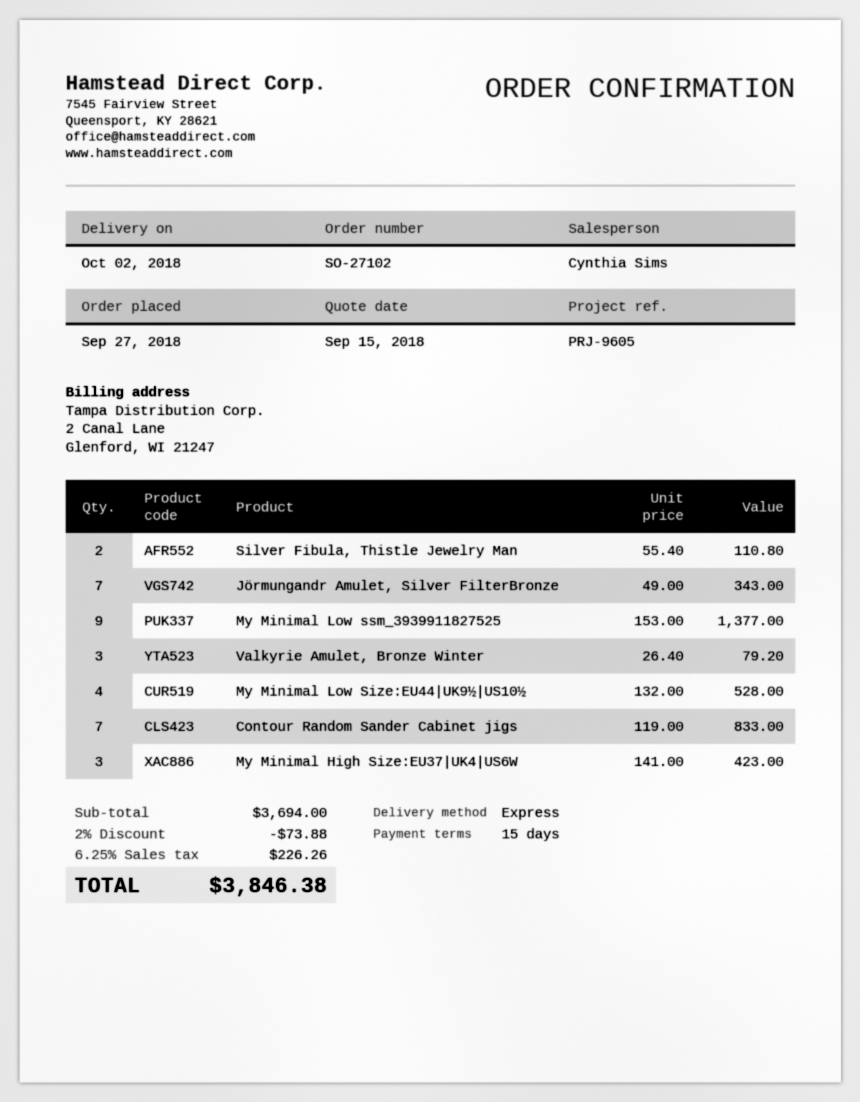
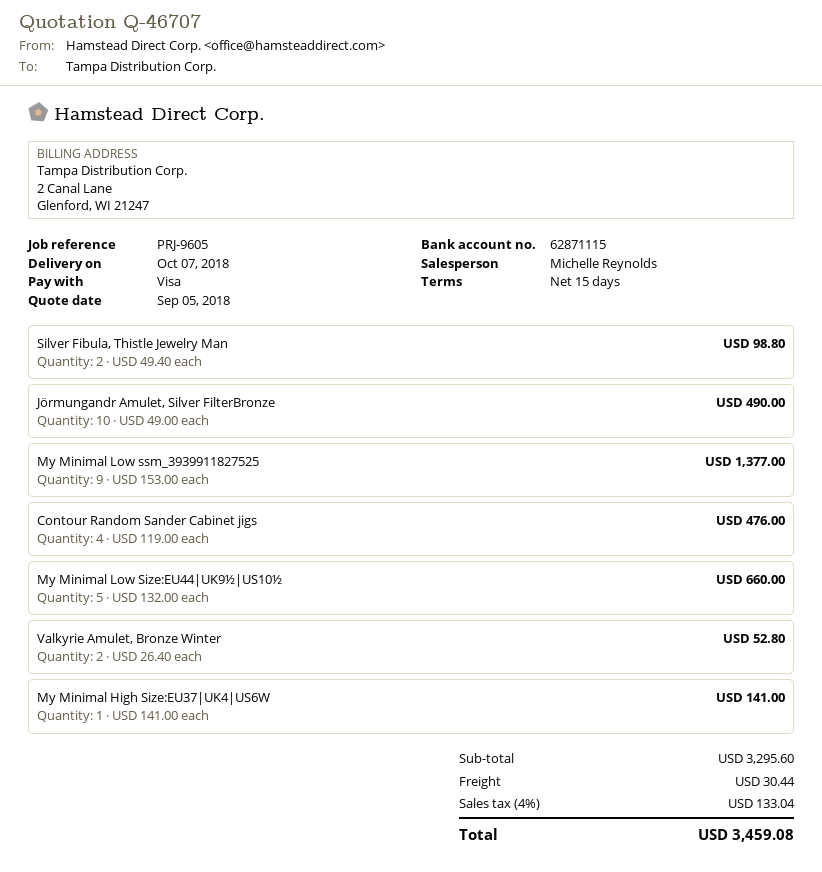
quote date: 2018-09-15 -> 2018-09-05
delivery date: 2018-10-02 -> 2018-10-07
sales rep: Cynthia Sims -> Michelle Reynolds
Silver Fibula, Thistle Jewelry Man: 2 x 55.40 = 110.80 -> 2 x 49.40 = 98.80
Jörmungandr Amulet, Silver FilterBronze: 7 x 49.00 = 343.00 -> 10 x 49.00 = 490.00
Valkyrie Amulet, Bronze Winter: 3 x 26.40 = 79.20 -> 2 x 26.40 = 52.80
My Minimal Low Size:EU44|UK9½|US10½: 4 x 132.00 = 528.00 -> 5 x 132.00 = 660.00
Contour Random Sander Cabinet jigs: 7 x 119.00 = 833.00 -> 4 x 119.00 = 476.00
My Minimal High Size:EU37|UK4|US6W: 3 x 141.00 = 423.00 -> 1 x 141.00 = 141.00
subtotal: 3694.00 -> 3295.60
discount: 2% = 73.88 -> none
shipping: none -> 30.44
tax: 6.25% = 226.26 -> 4% = 133.04
total: 3846.38 -> 3459.08

